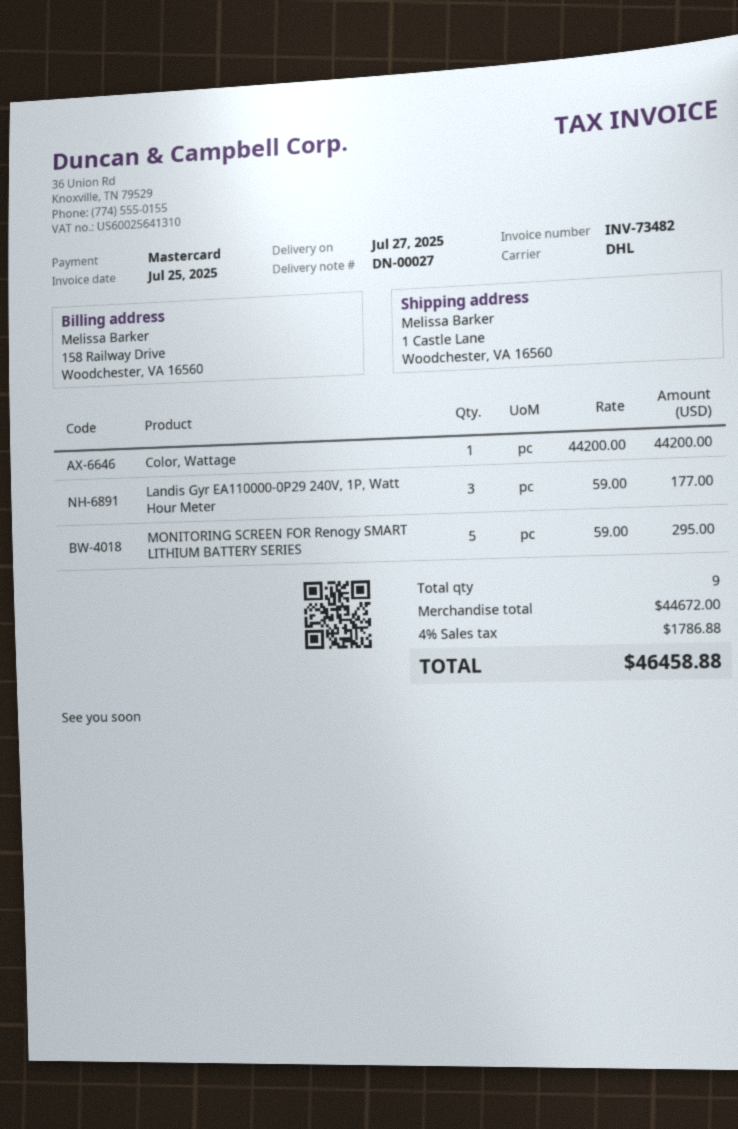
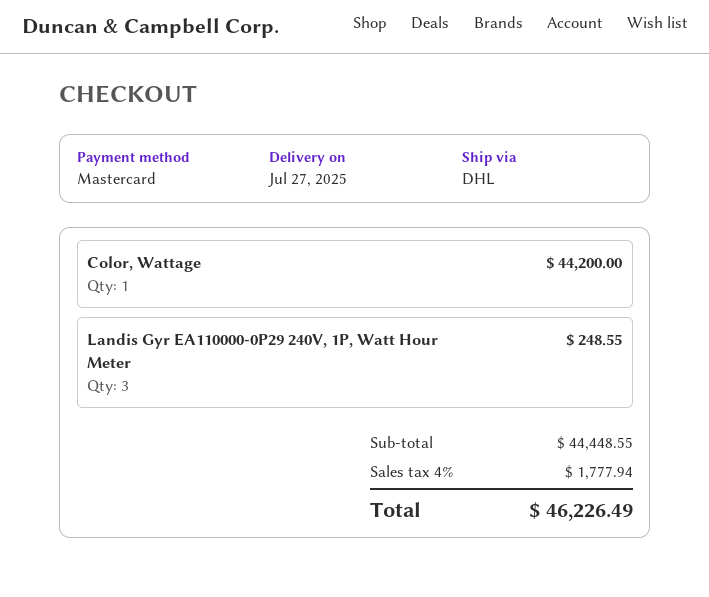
Landis Gyr EA110000-0P29 240V, 1P, Watt Hour Meter: 3 for 177.00 -> 3 for 248.55
MONITORING SCREEN FOR Renogy SMART LITHIUM BATTERY SERIES: 5 for 295.00 -> none
subtotal: 44672.00 -> 44448.55
tax: 4% = 1786.88 -> 4% = 1777.94
total: 46458.88 -> 46226.49

